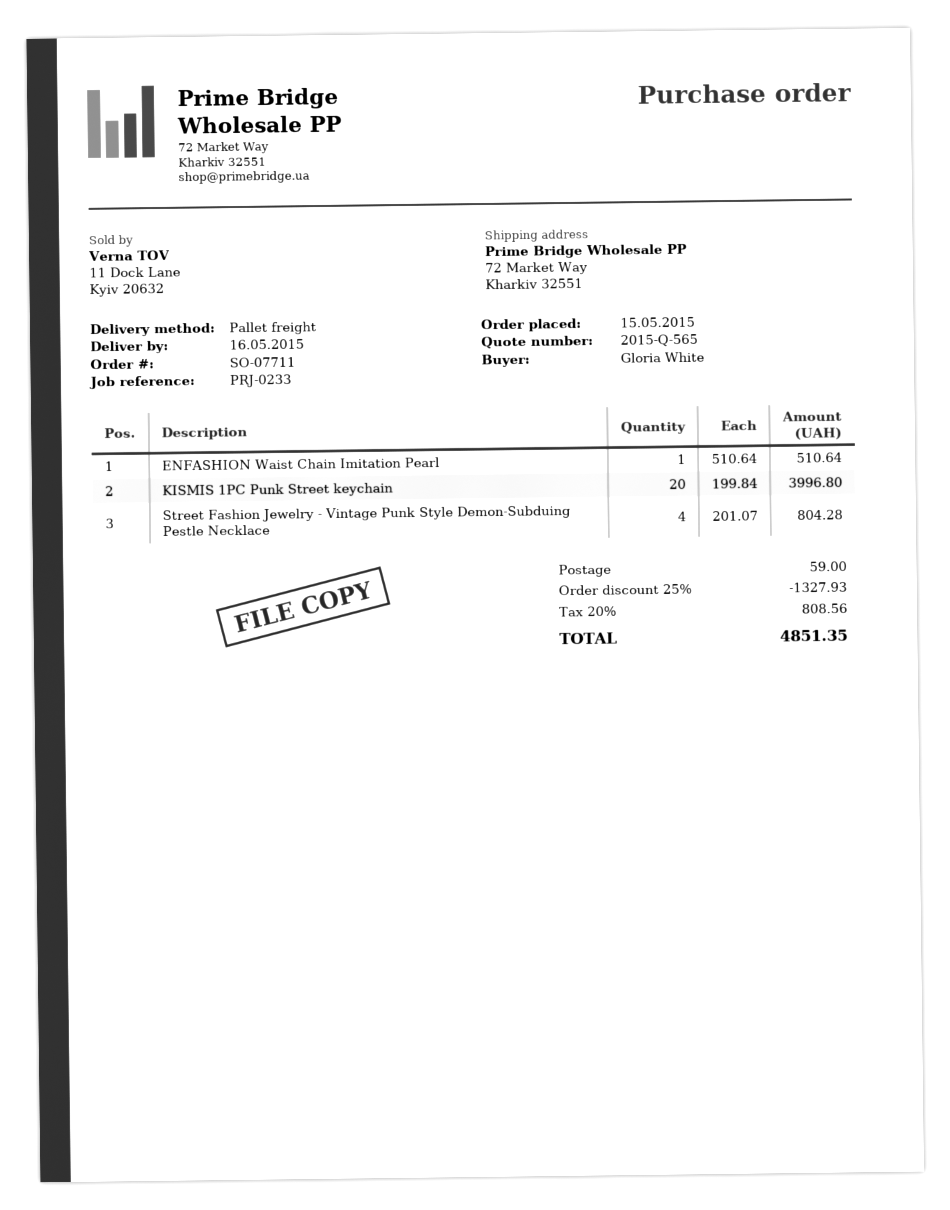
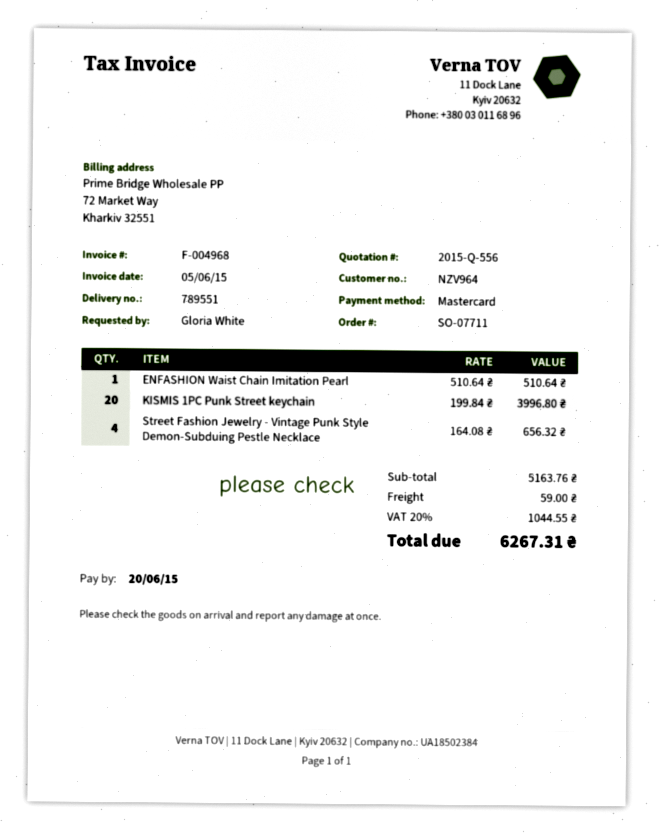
quote number: 2015-Q-565 -> 2015-Q-556
Street Fashion Jewelry - Vintage Punk Style Demon-Subduing Pestle Necklace: 4 x 201.07 = 804.28 -> 4 x 164.08 = 656.32
discount: 25% = 1327.93 -> none
tax: 20% = 808.56 -> 20% = 1044.55
total: 4851.35 -> 6267.31

